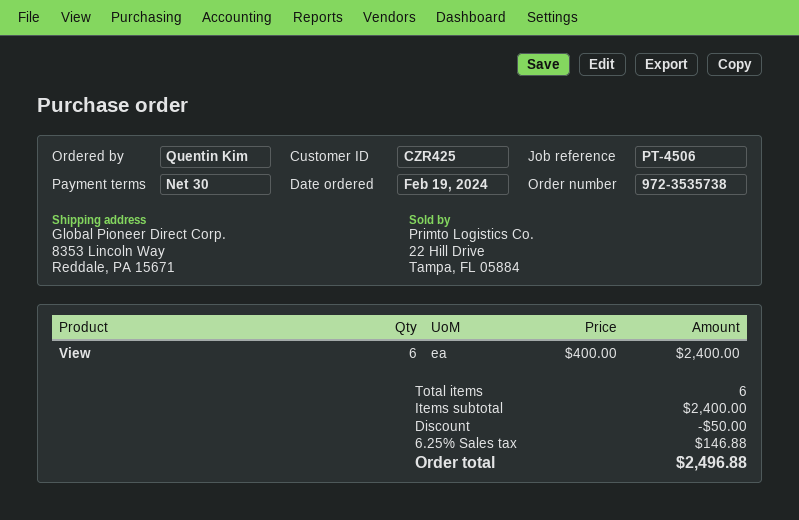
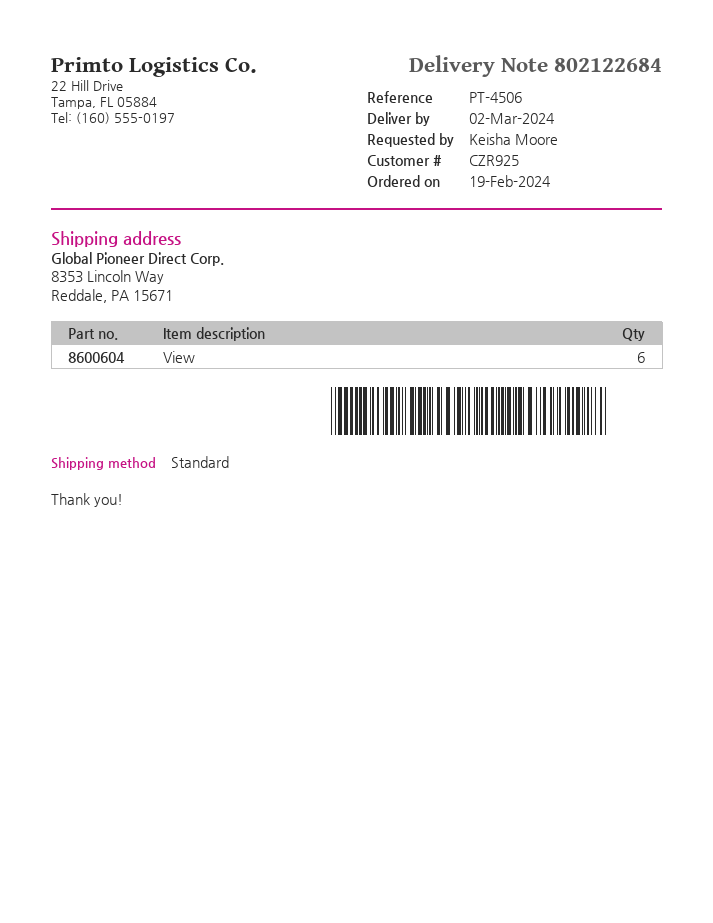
customer number: CZR425 -> CZR925
ordered by: Quentin Kim -> Keisha Moore

